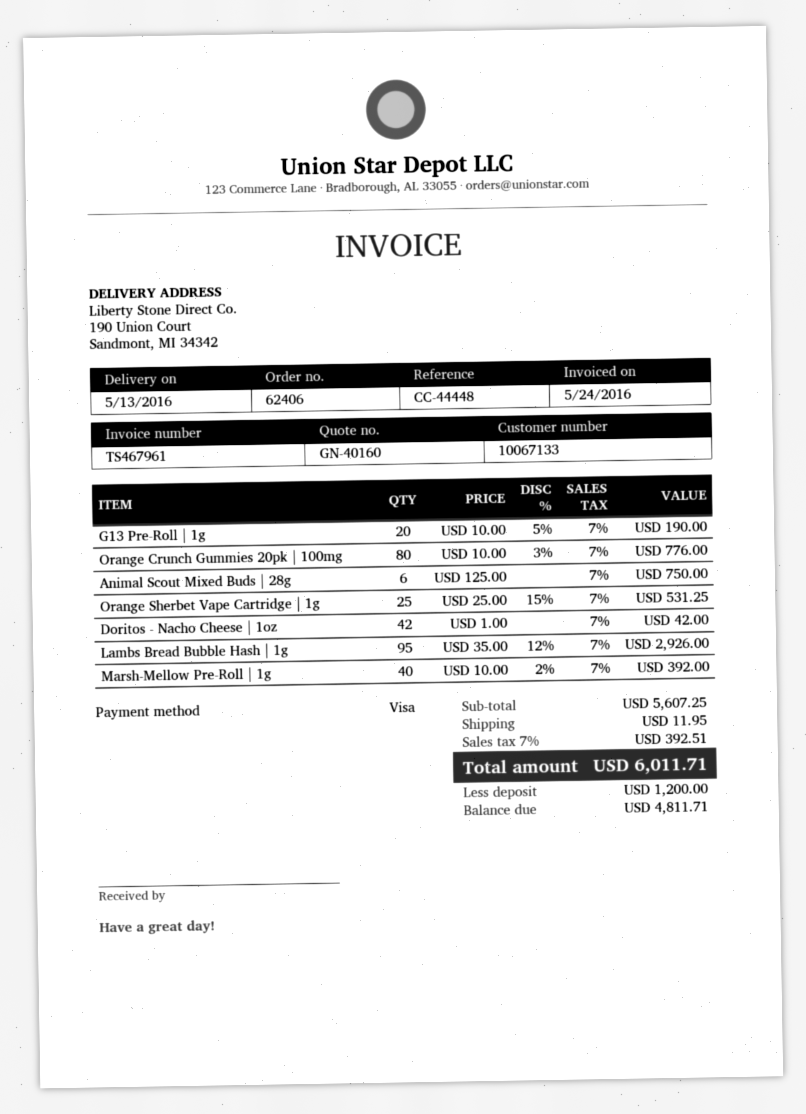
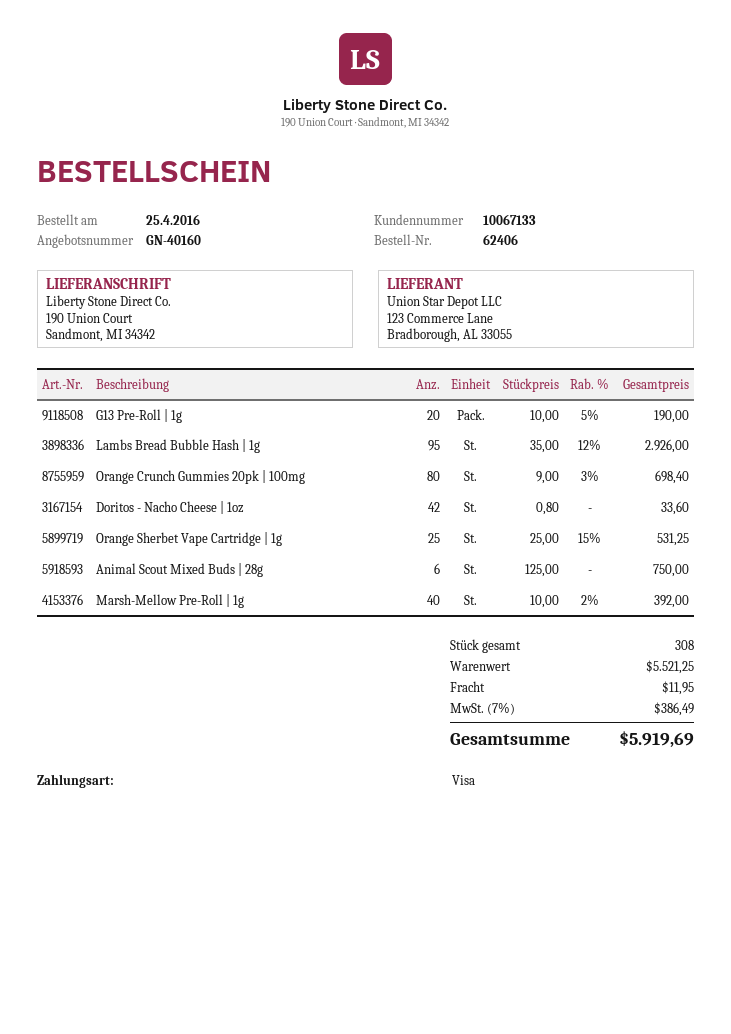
Orange Crunch Gummies 20pk | 100mg: 80 x 10.00 - 3% = 776.00 -> 80 x 9.00 - 3% = 698.40
Doritos - Nacho Cheese | 1oz: 42 x 1.00 = 42.00 -> 42 x 0.80 = 33.60
subtotal: 5607.25 -> 5521.25
tax: 7% = 392.51 -> 7% = 386.49
total: 6011.71 -> 5919.69

